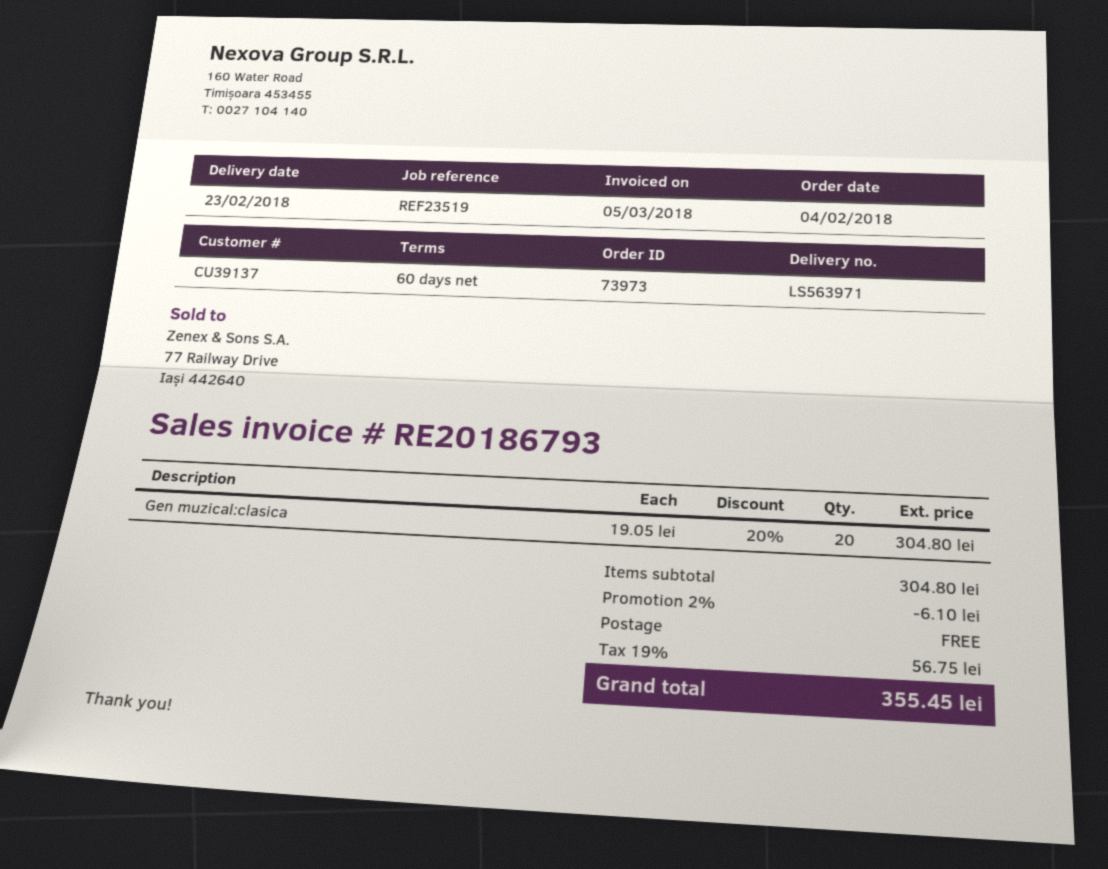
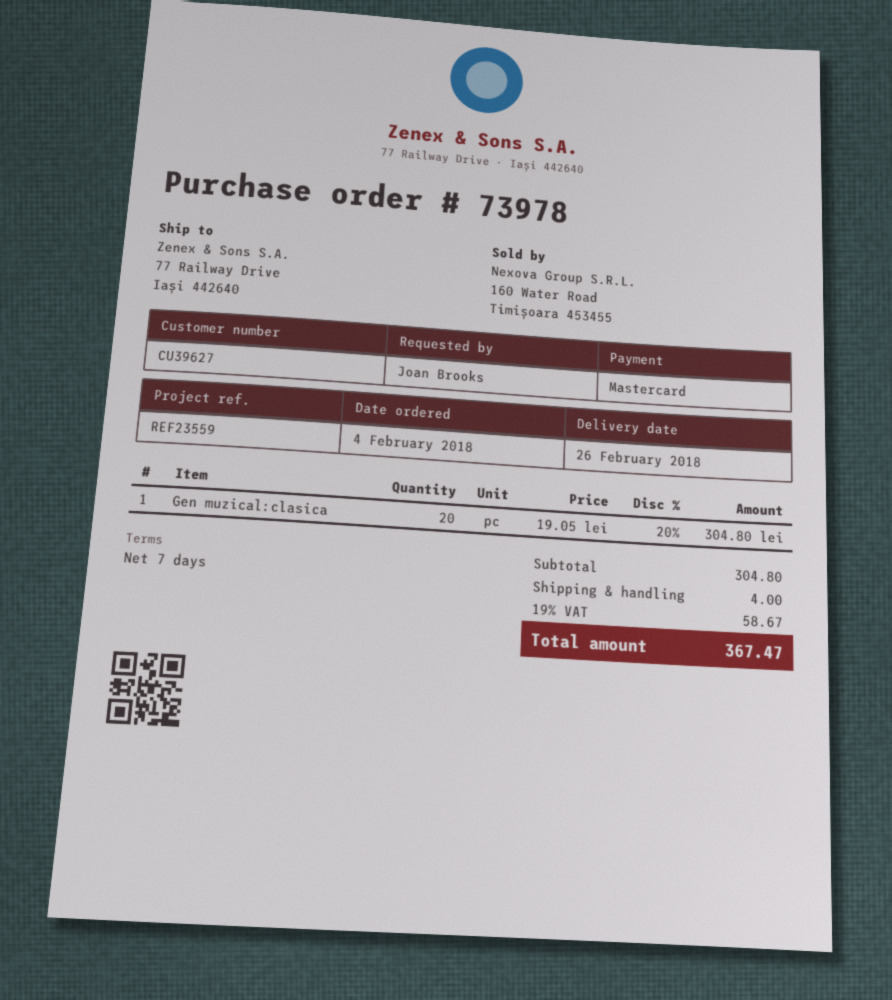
order number: 73973 -> 73978
delivery date: 2018-02-23 -> 2018-02-26
payment terms: 60 days -> 7 days
customer number: CU39137 -> CU39627
reference: REF23519 -> REF23559
discount: 2% = 6.10 -> none
shipping: 0.00 -> 4.00
tax: 19% = 56.75 -> 19% = 58.67
total: 355.45 -> 367.47

